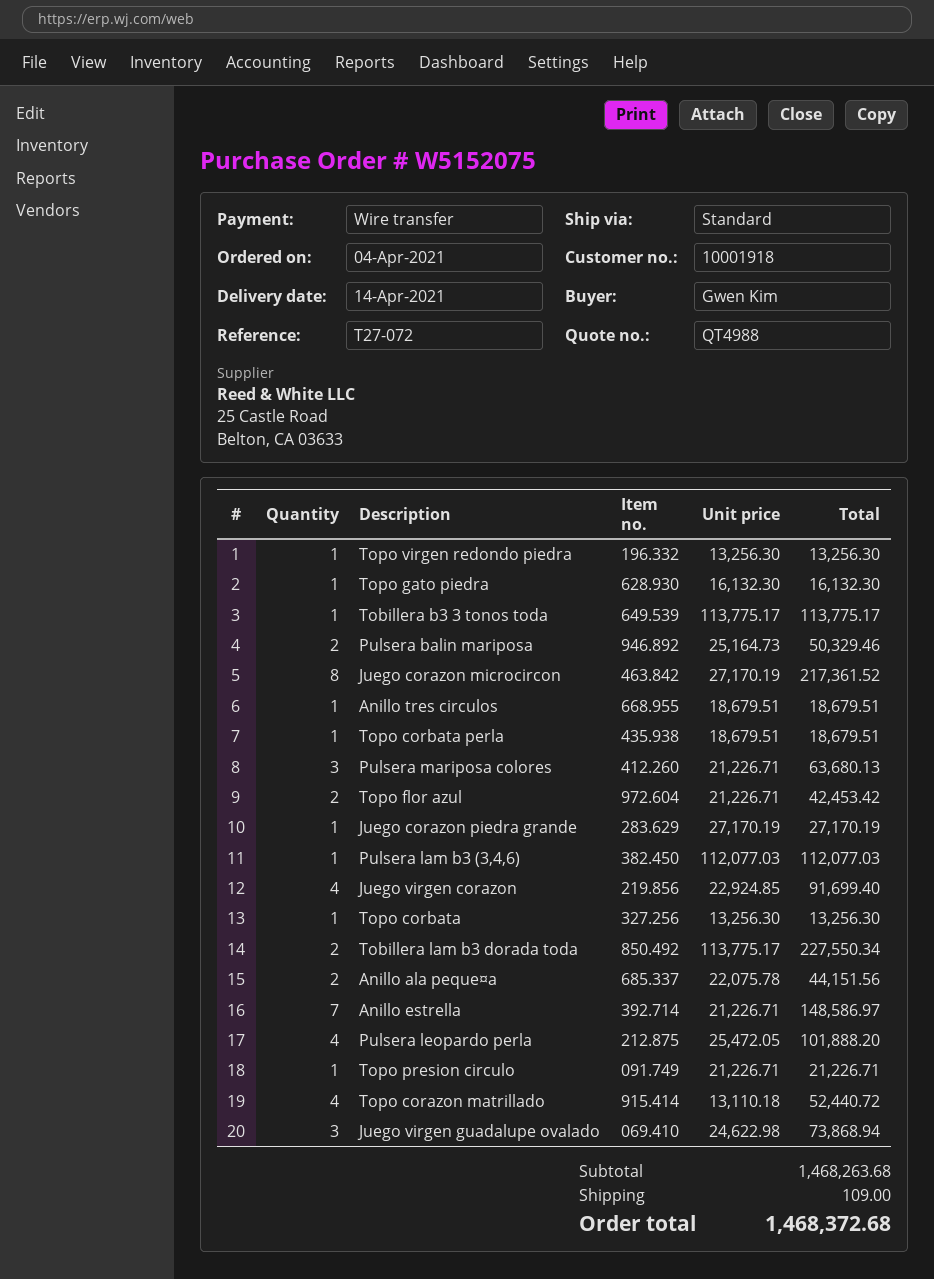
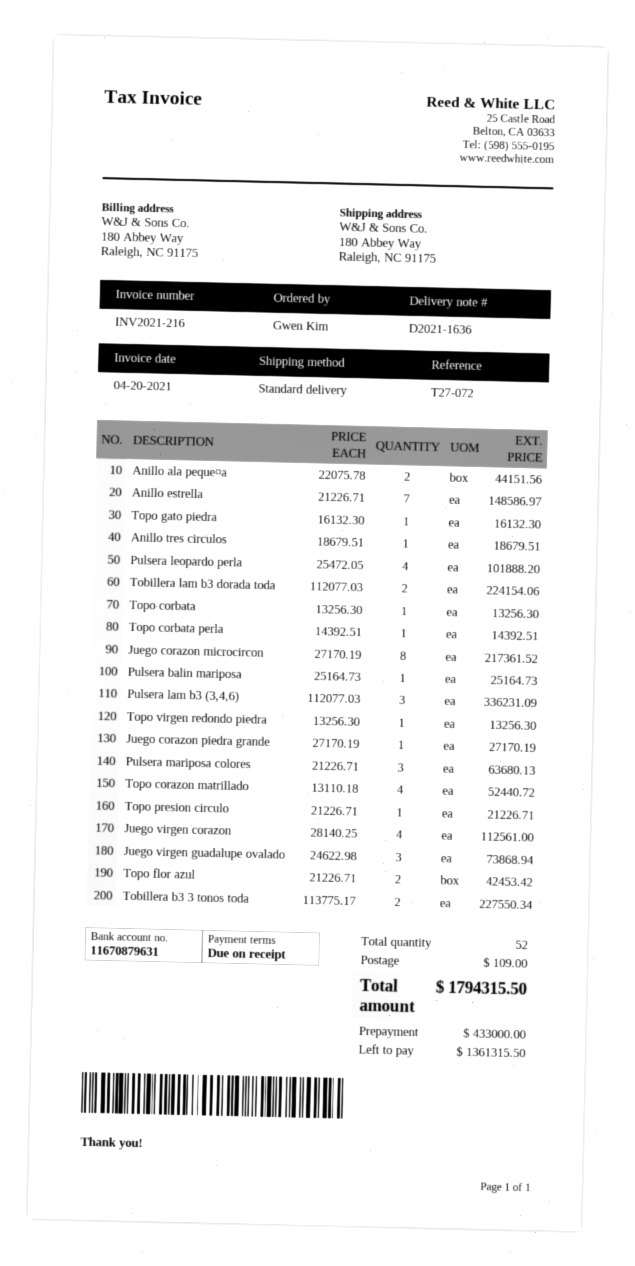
Tobillera b3 3 tonos toda: 1 x 113775.17 = 113775.17 -> 2 x 113775.17 = 227550.34
Pulsera balin mariposa: 2 x 25164.73 = 50329.46 -> 1 x 25164.73 = 25164.73
Topo corbata perla: 1 x 18679.51 = 18679.51 -> 1 x 14392.51 = 14392.51
Pulsera lam b3 (3,4,6): 1 x 112077.03 = 112077.03 -> 3 x 112077.03 = 336231.09
Juego virgen corazon: 4 x 22924.85 = 91699.40 -> 4 x 28140.25 = 112561.00
Tobillera lam b3 dorada toda: 2 x 113775.17 = 227550.34 -> 2 x 112077.03 = 224154.06
total: 1468372.68 -> 1794315.50

